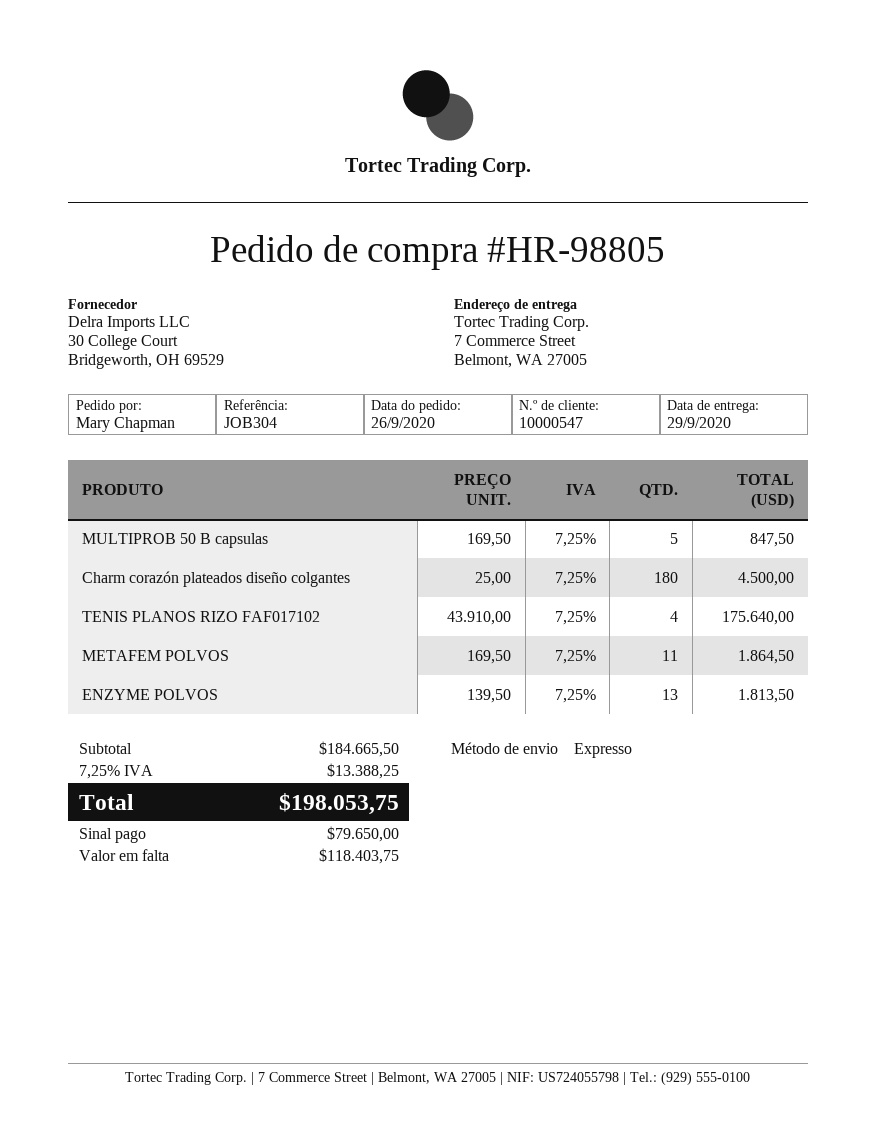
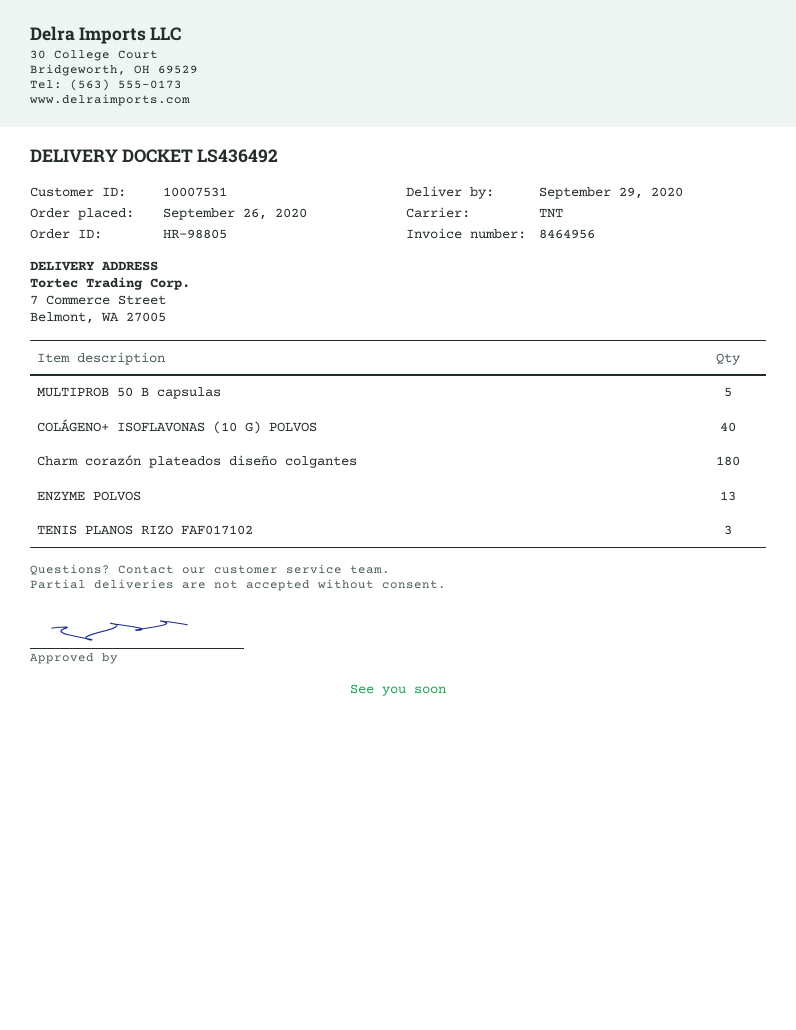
customer number: 10000547 -> 10007531
shipping method: express -> TNT
TENIS PLANOS RIZO FAF017102: 4 -> 3
METAFEM POLVOS: 11 -> none
COLÁGENO+ ISOFLAVONAS (10 G) POLVOS: none -> 40

